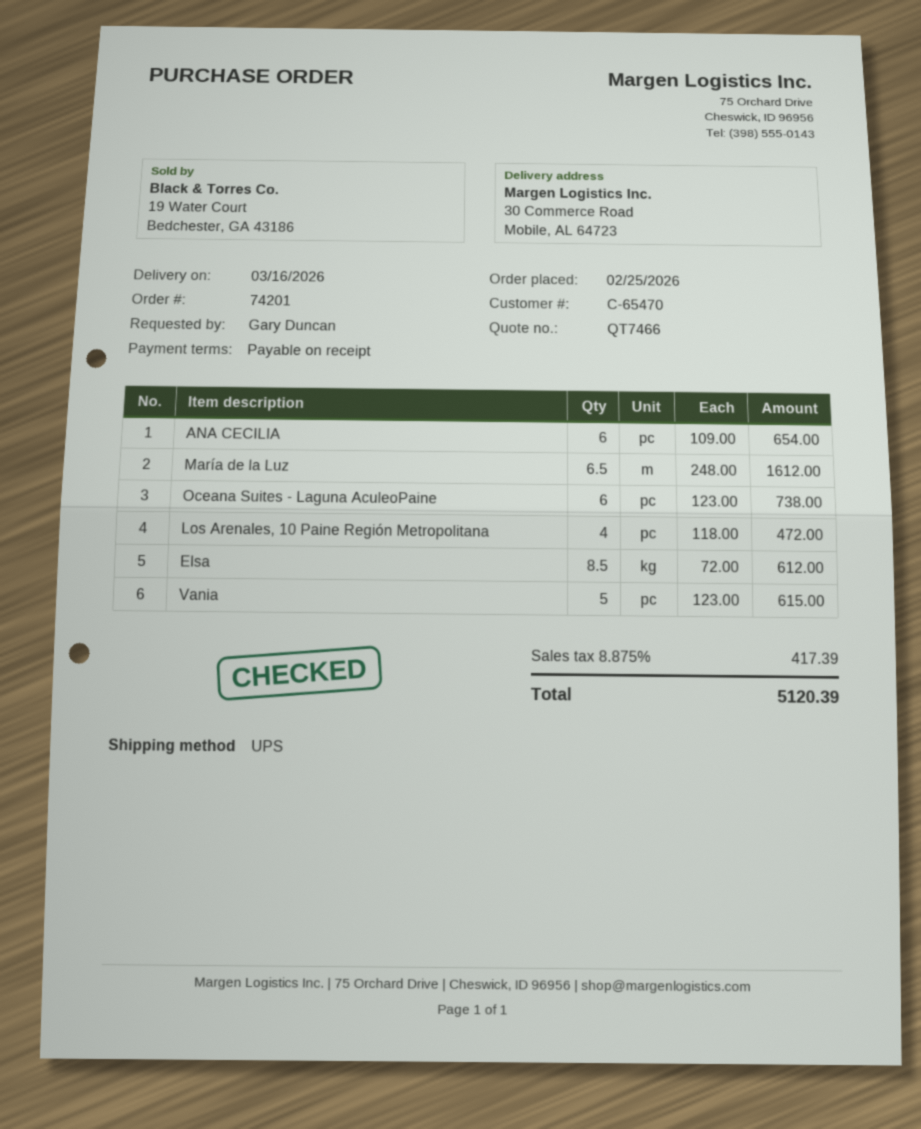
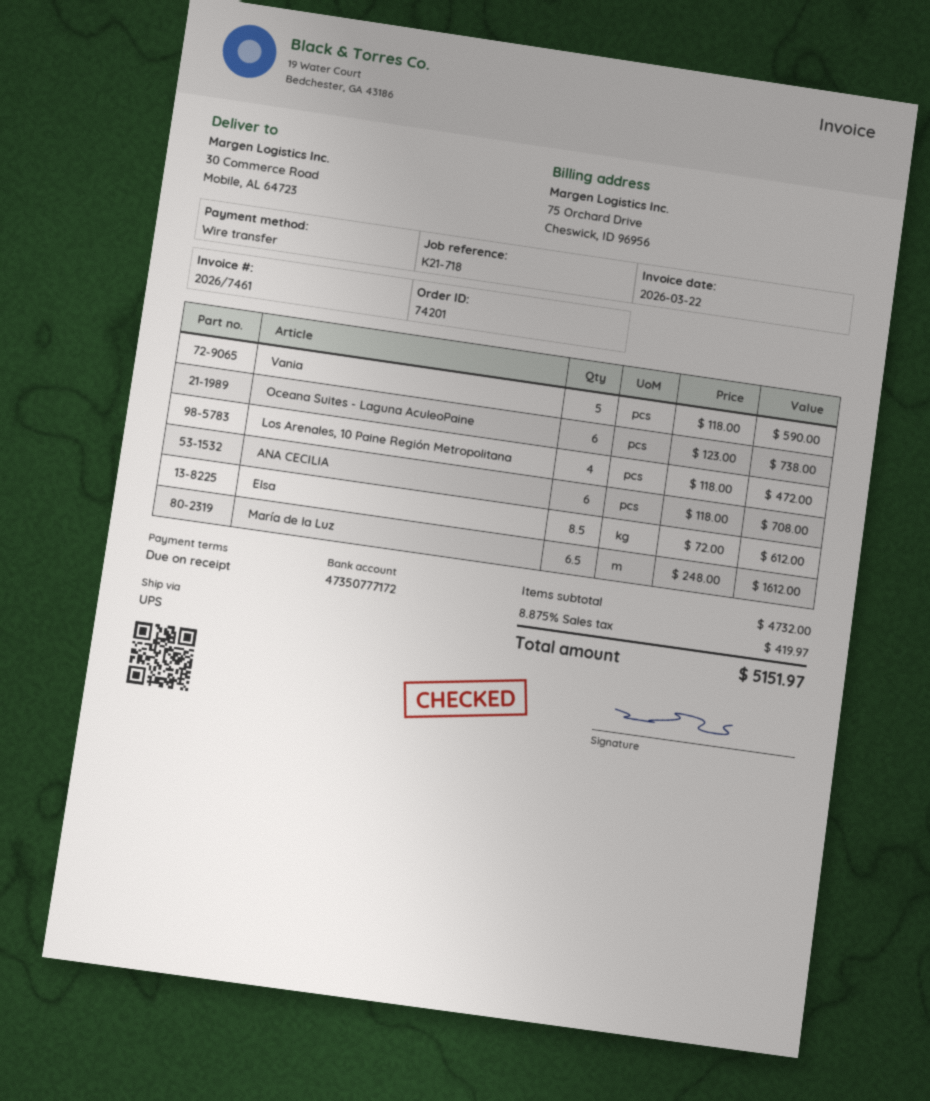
ANA CECILIA: 6 x 109.00 = 654.00 -> 6 x 118.00 = 708.00
Vania: 5 x 123.00 = 615.00 -> 5 x 118.00 = 590.00
tax: 8.875% = 417.39 -> 8.875% = 419.97
total: 5120.39 -> 5151.97

